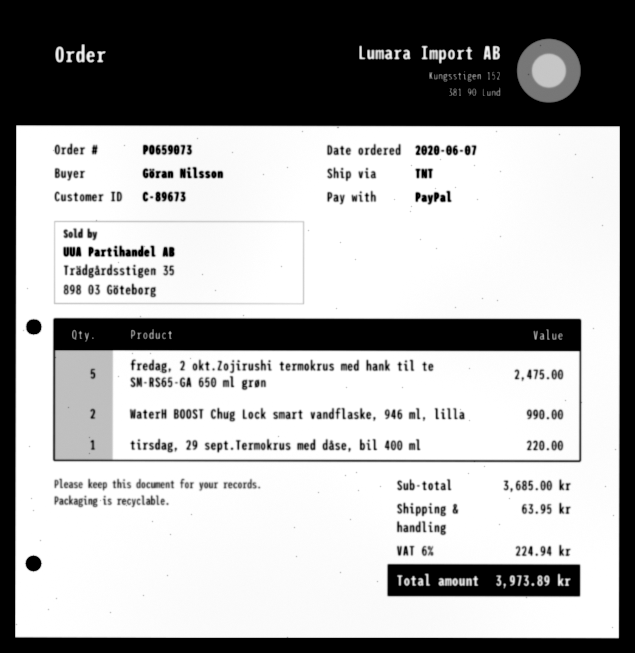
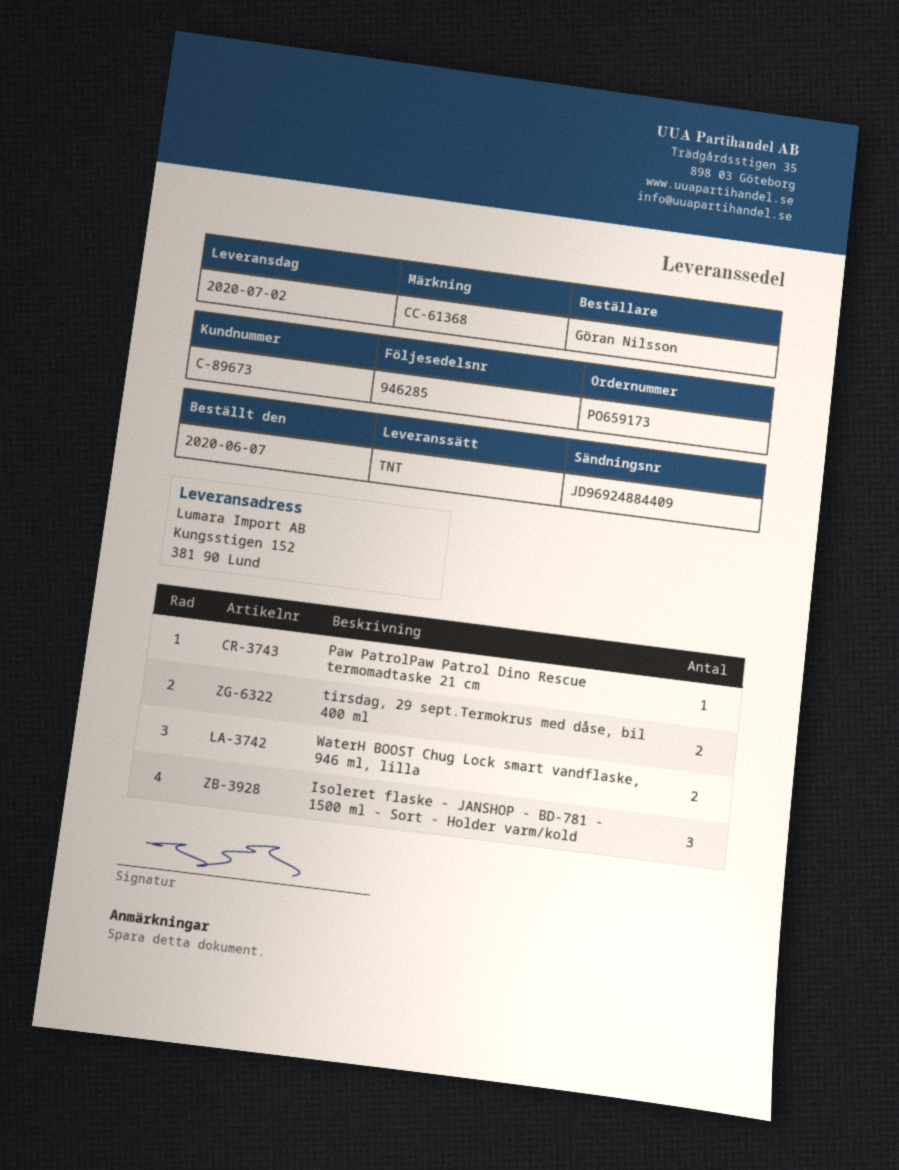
order number: PO659073 -> PO659173
fredag, 2 okt.Zojirushi termokrus med hank til te SM-RS65-GA 650 ml grøn: 5 -> none
tirsdag, 29 sept.Termokrus med dåse, bil 400 ml: 1 -> 2
Paw PatrolPaw Patrol Dino Rescue termomadtaske 21 cm: none -> 1
Isoleret flaske - JANSHOP - BD-781 - 1500 ml - Sort - Holder varm/kold: none -> 3

